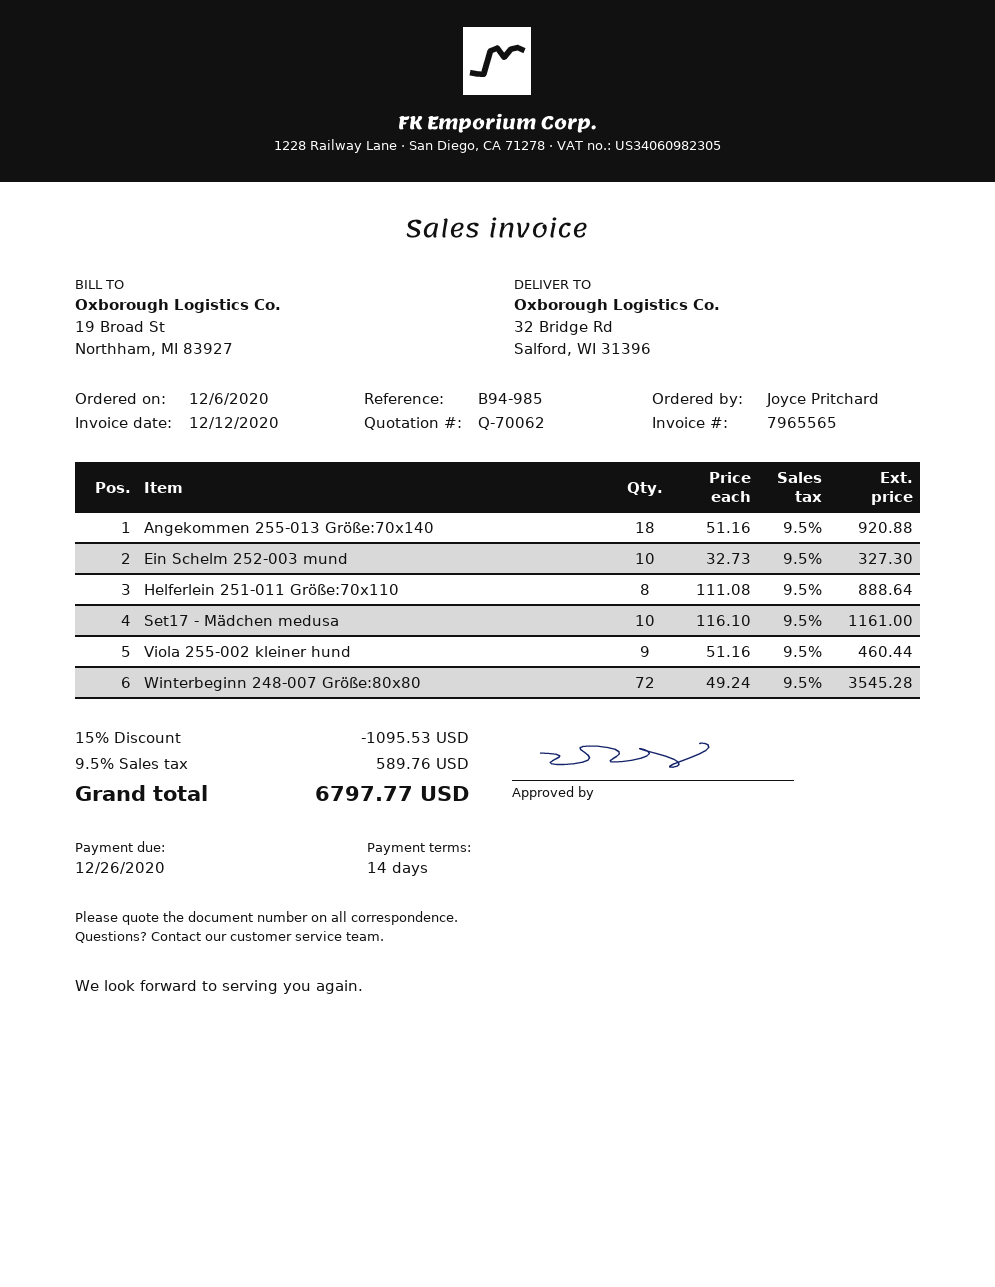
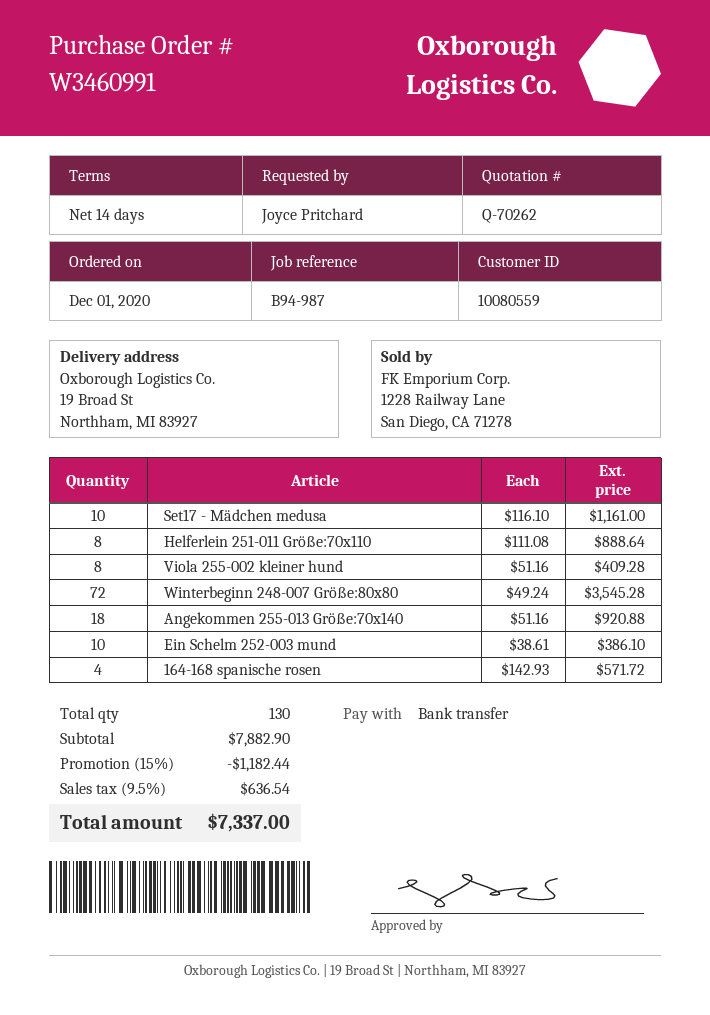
quote number: Q-70062 -> Q-70262
order date: 2020-12-06 -> 2020-12-01
reference: B94-985 -> B94-987
ship to: 32 Bridge Rd, Salford, WI 31396 -> 19 Broad St, Northham, MI 83927
Ein Schelm 252-003 mund: 10 x 32.73 = 327.30 -> 10 x 38.61 = 386.10
Viola 255-002 kleiner hund: 9 x 51.16 = 460.44 -> 8 x 51.16 = 409.28
164-168 spanische rosen: none -> 4 x 142.93 = 571.72
discount: 15% = 1095.53 -> 15% = 1182.44
tax: 9.5% = 589.76 -> 9.5% = 636.54
total: 6797.77 -> 7337.00

